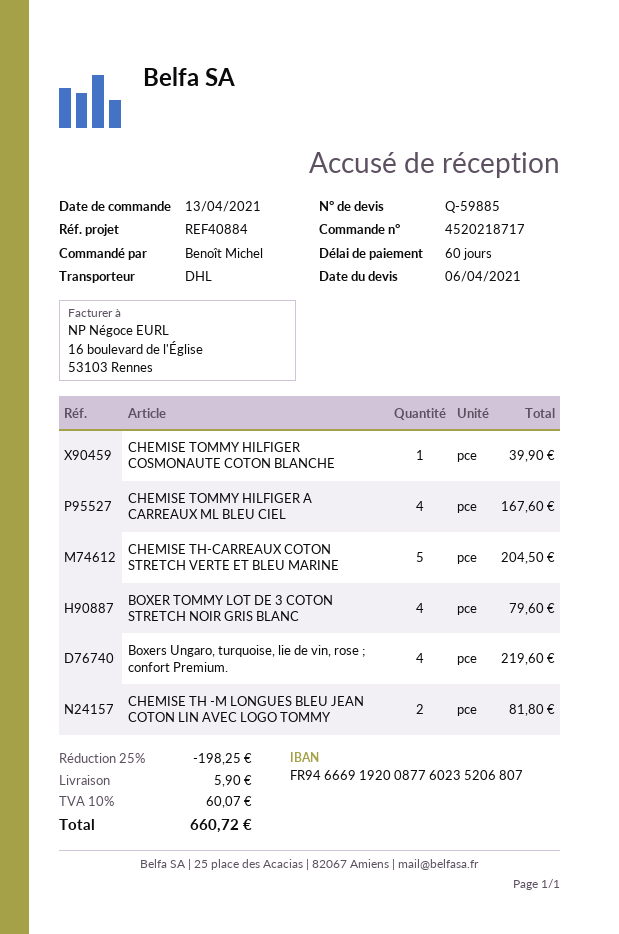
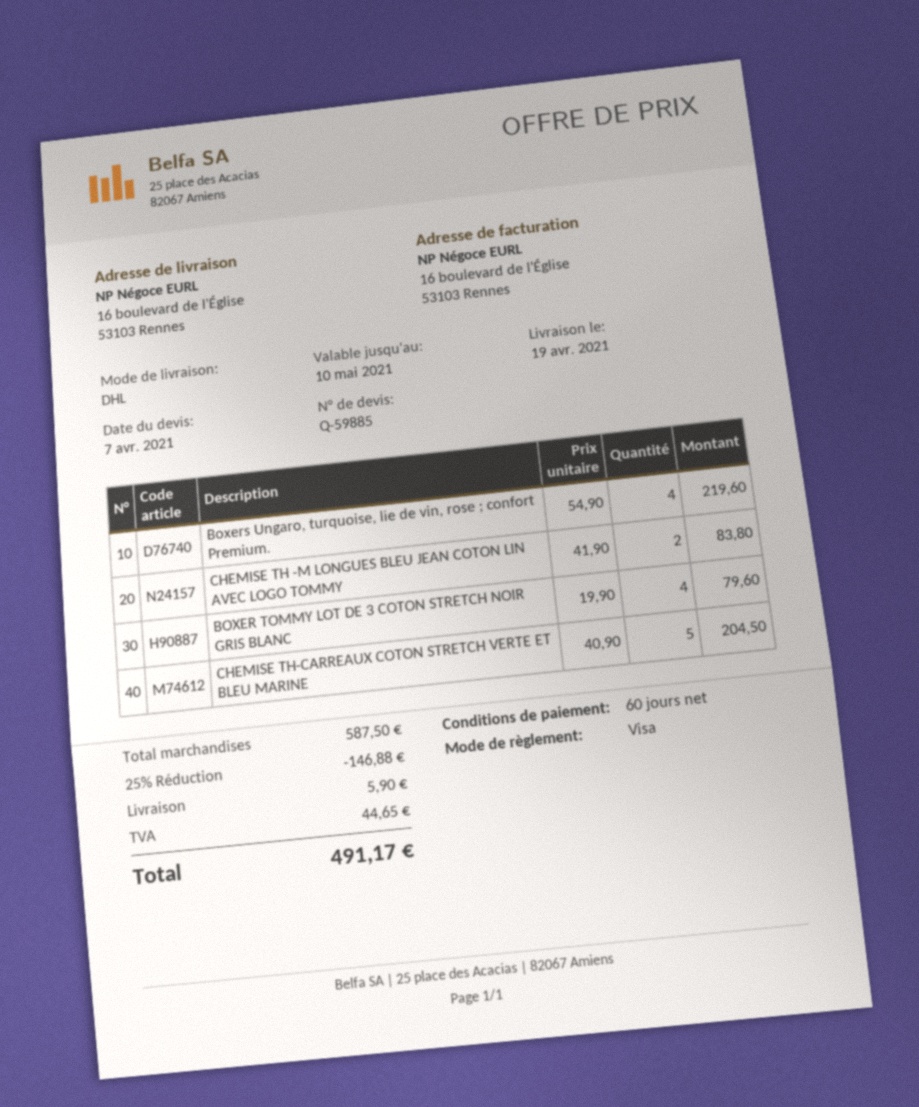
quote date: 2021-04-06 -> 2021-04-07
CHEMISE TOMMY HILFIGER COSMONAUTE COTON BLANCHE: 1 for 39.90 -> none
CHEMISE TOMMY HILFIGER A CARREAUX ML BLEU CIEL: 4 for 167.60 -> none
CHEMISE TH -M LONGUES BLEU JEAN COTON LIN AVEC LOGO TOMMY: 2 for 81.80 -> 2 for 83.80
discount: 25% = 198.25 -> 25% = 146.88
tax: 60.07 -> 44.65
total: 660.72 -> 491.17

